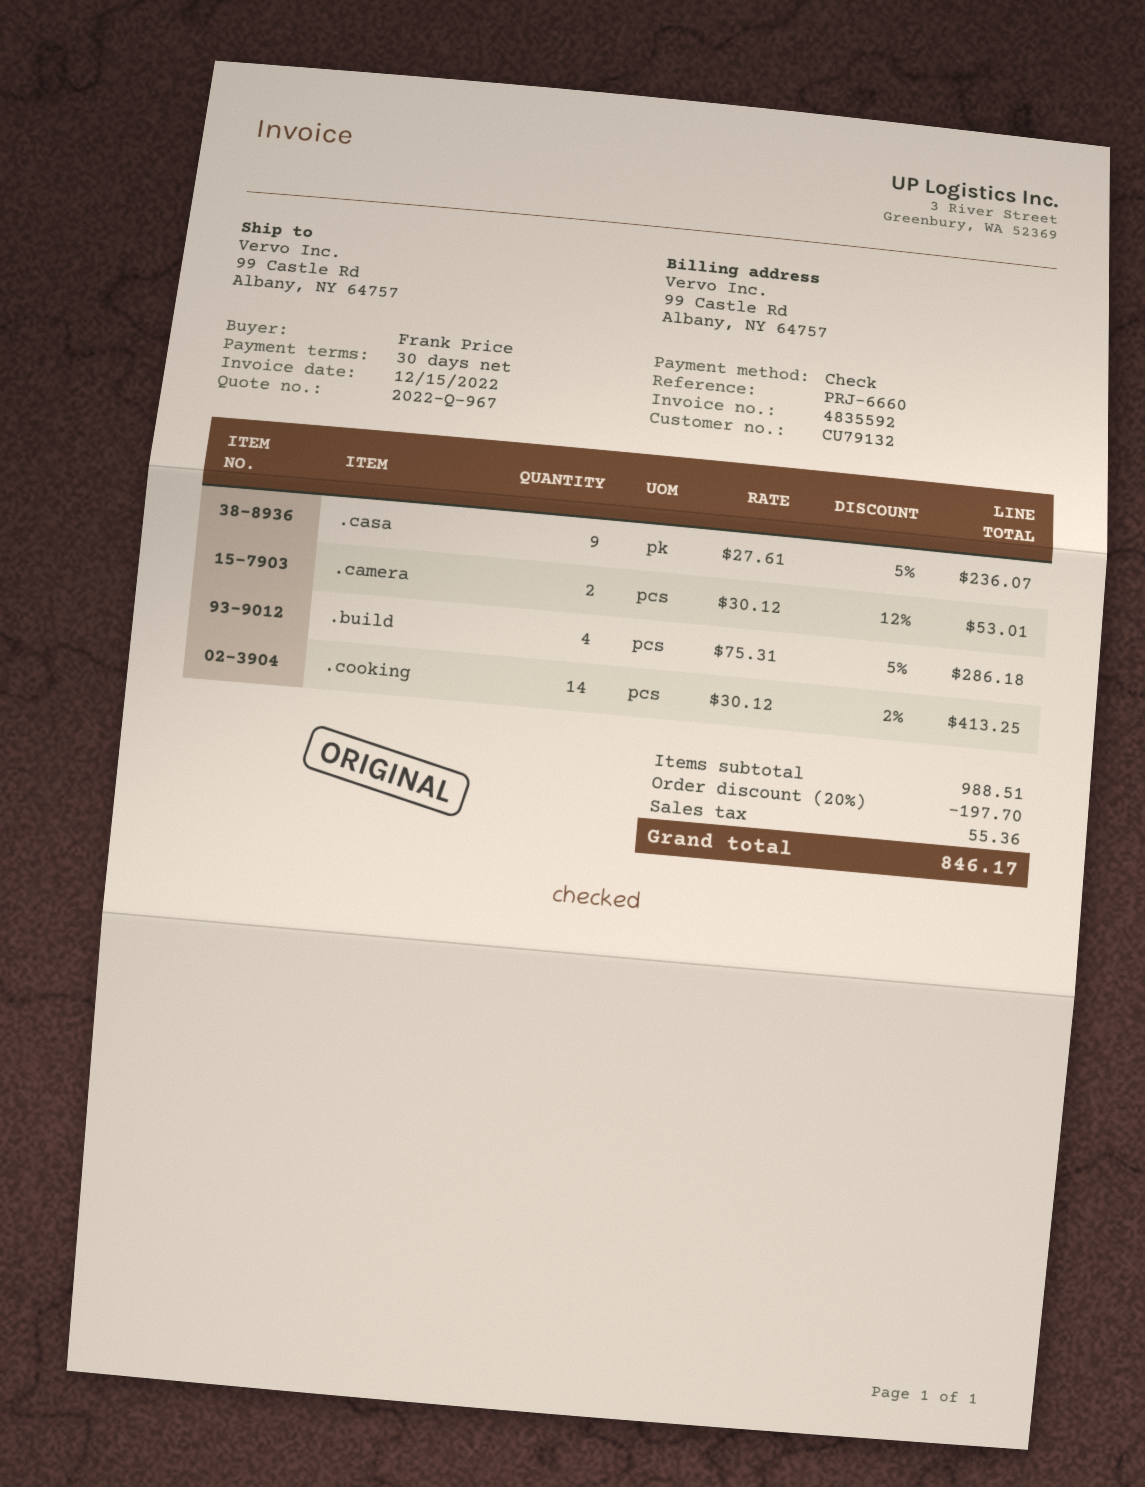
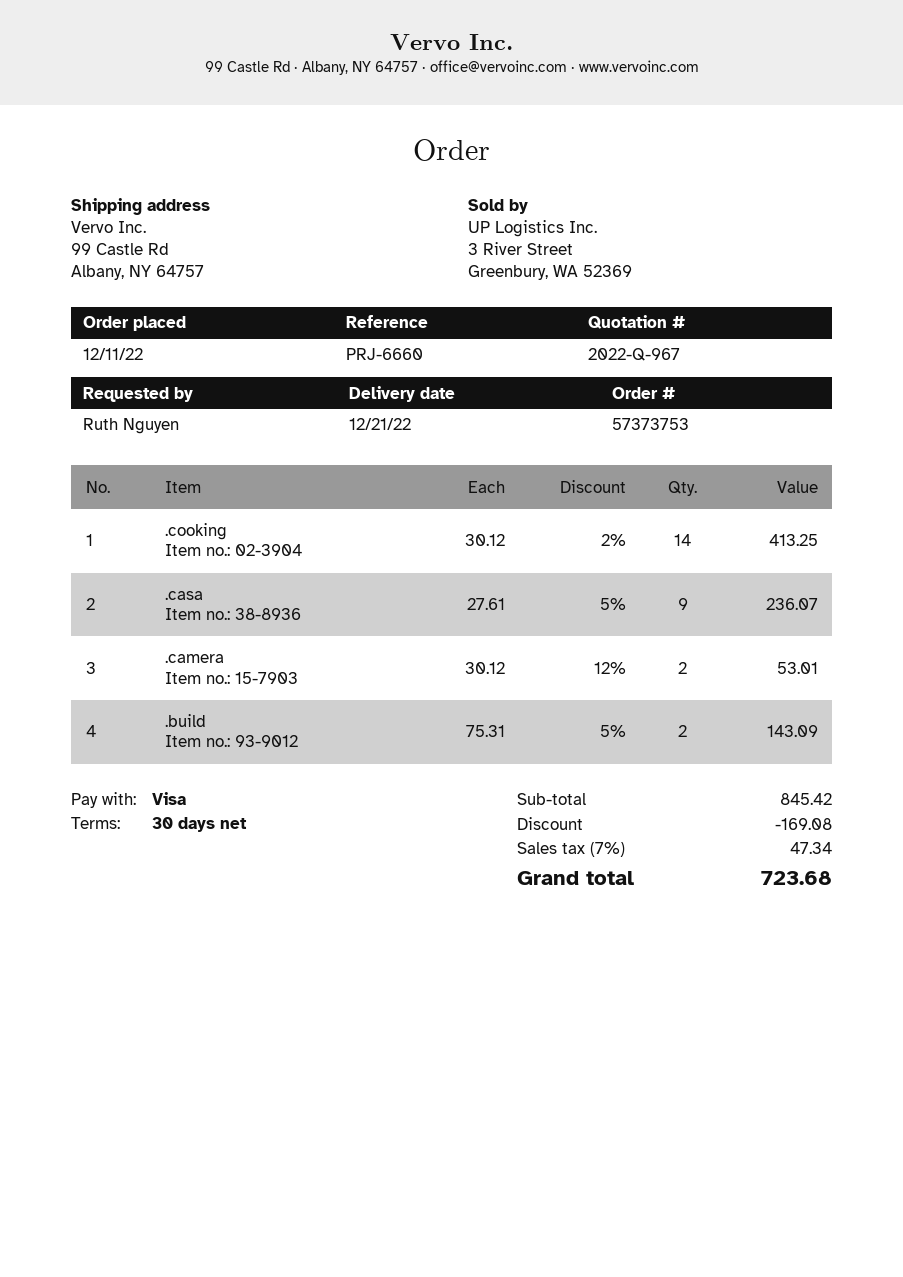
ordered by: Frank Price -> Ruth Nguyen
payment method: cheque -> Visa
.build: 4 x 75.31 - 5% = 286.18 -> 2 x 75.31 - 5% = 143.09
subtotal: 988.51 -> 845.42
discount: 197.70 -> 169.08
tax: 55.36 -> 47.34
total: 846.17 -> 723.68

